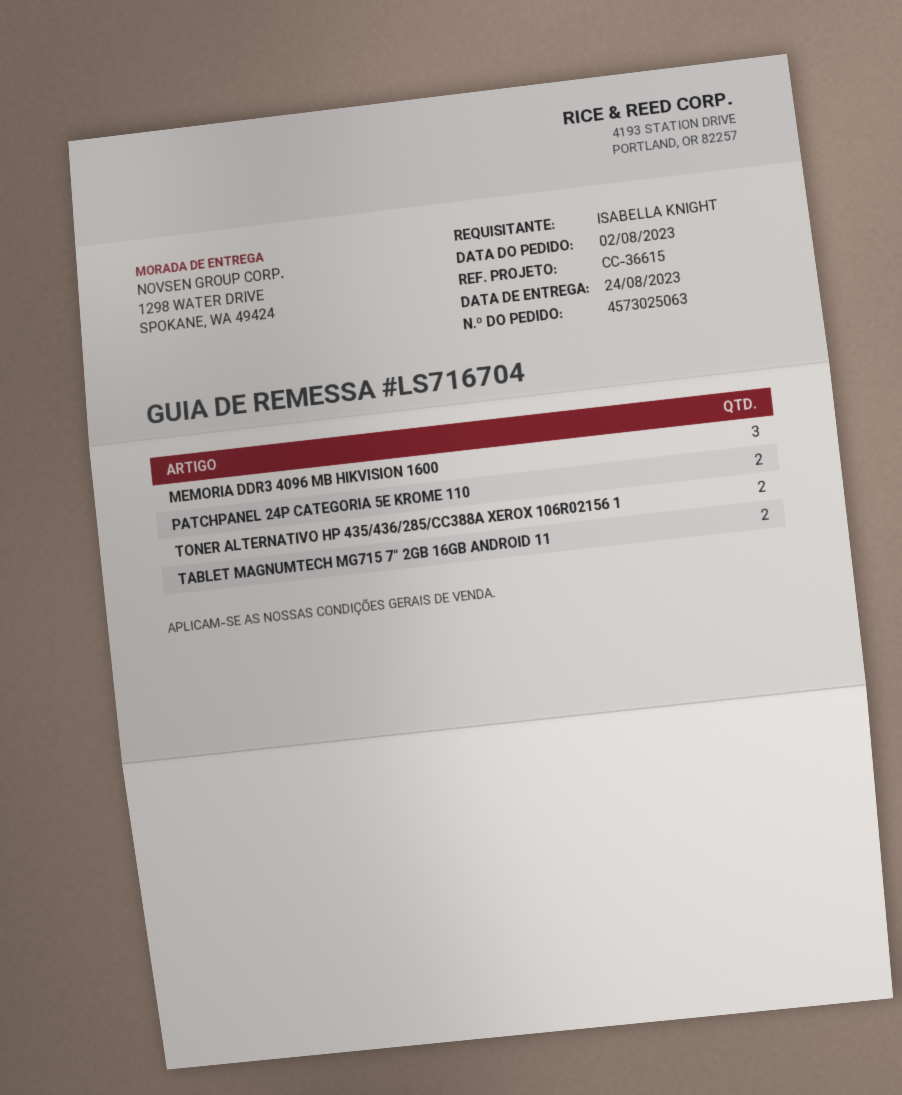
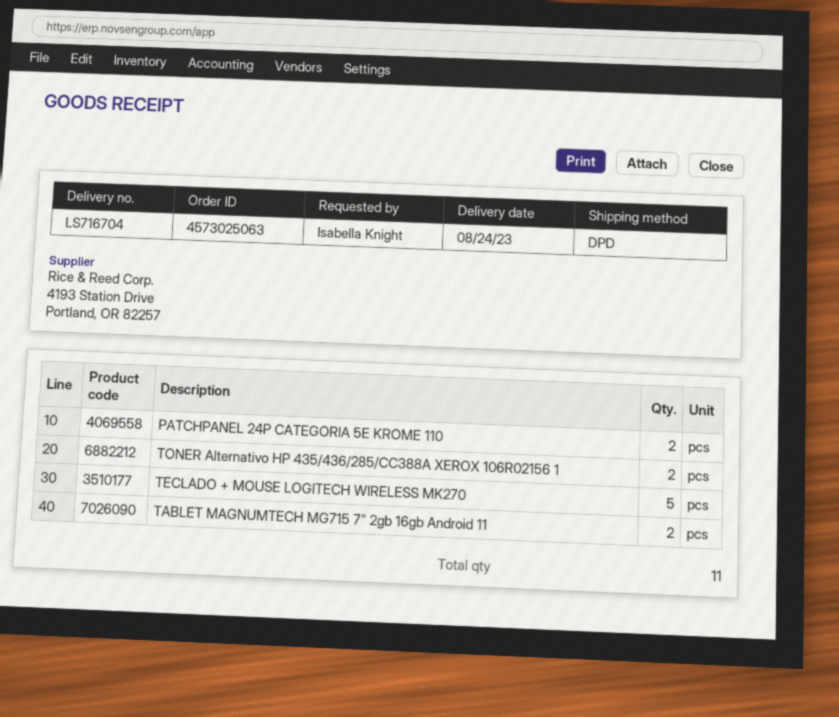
MEMORIA DDR3 4096 MB HIKVISION 1600: 3 -> none
TECLADO + MOUSE LOGITECH WIRELESS MK270: none -> 5

